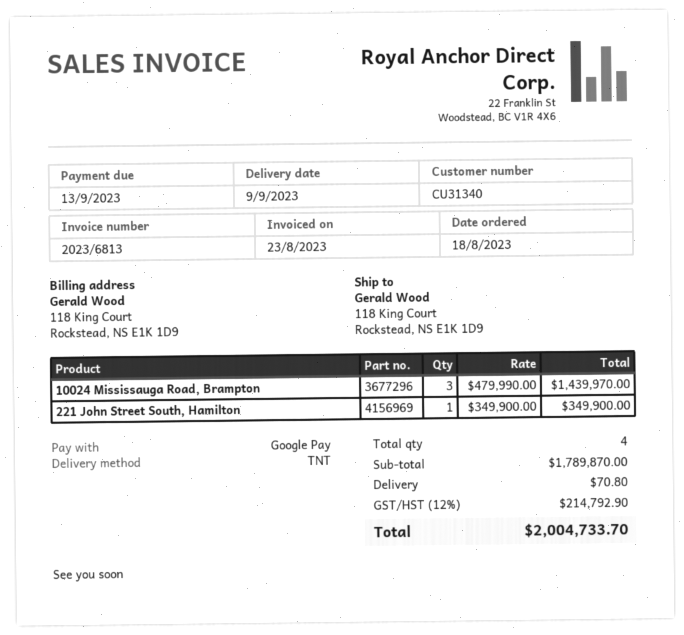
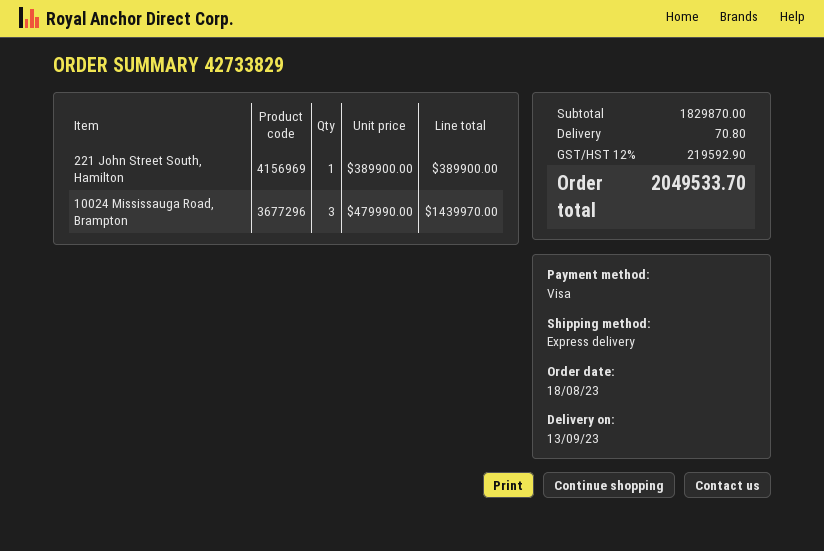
delivery date: 2023-09-09 -> 2023-09-13
payment method: Google Pay -> Visa
shipping method: TNT -> express
221 John Street South, Hamilton: 1 x 349900.00 = 349900.00 -> 1 x 389900.00 = 389900.00
subtotal: 1789870.00 -> 1829870.00
tax: 12% = 214792.90 -> 12% = 219592.90
total: 2004733.70 -> 2049533.70

